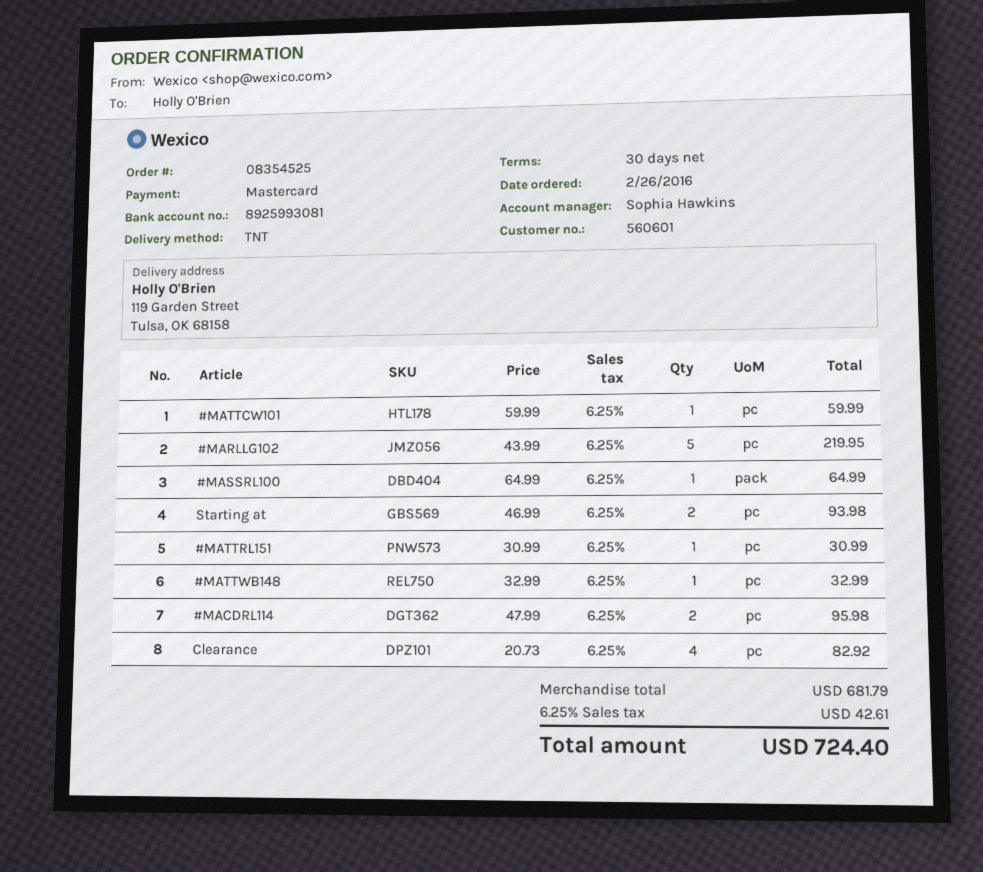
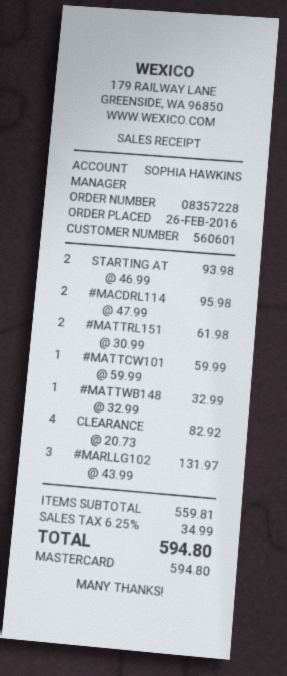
order number: 08354525 -> 08357228
#MARLLG102: 5 x 43.99 = 219.95 -> 3 x 43.99 = 131.97
#MASSRL100: 1 x 64.99 = 64.99 -> none
#MATTRL151: 1 x 30.99 = 30.99 -> 2 x 30.99 = 61.98
subtotal: 681.79 -> 559.81
tax: 6.25% = 42.61 -> 6.25% = 34.99
total: 724.40 -> 594.80

